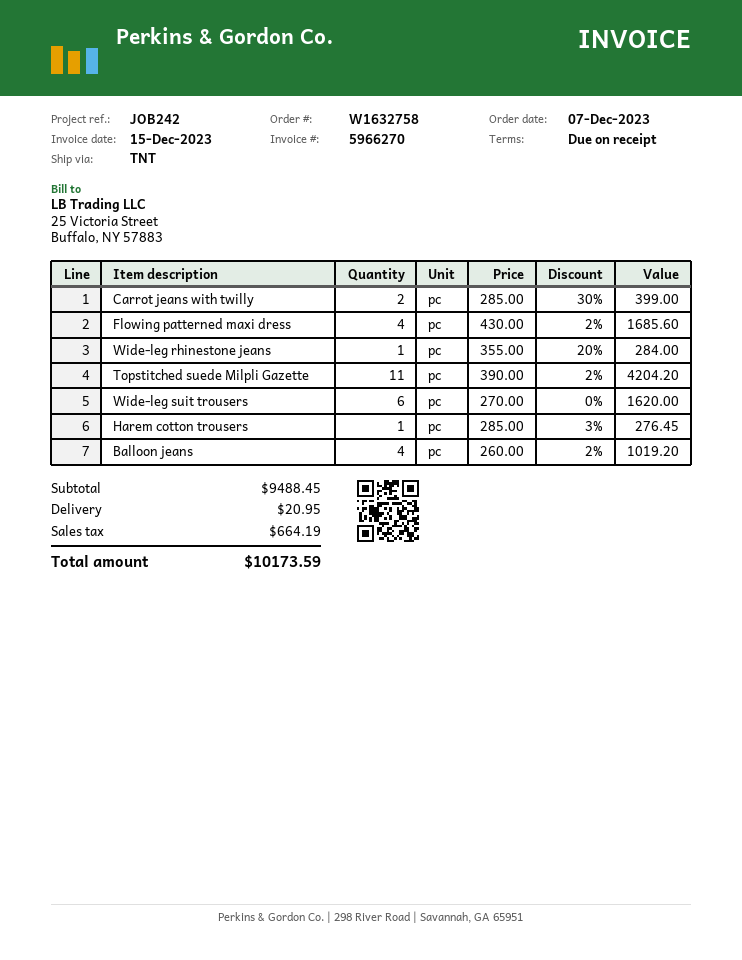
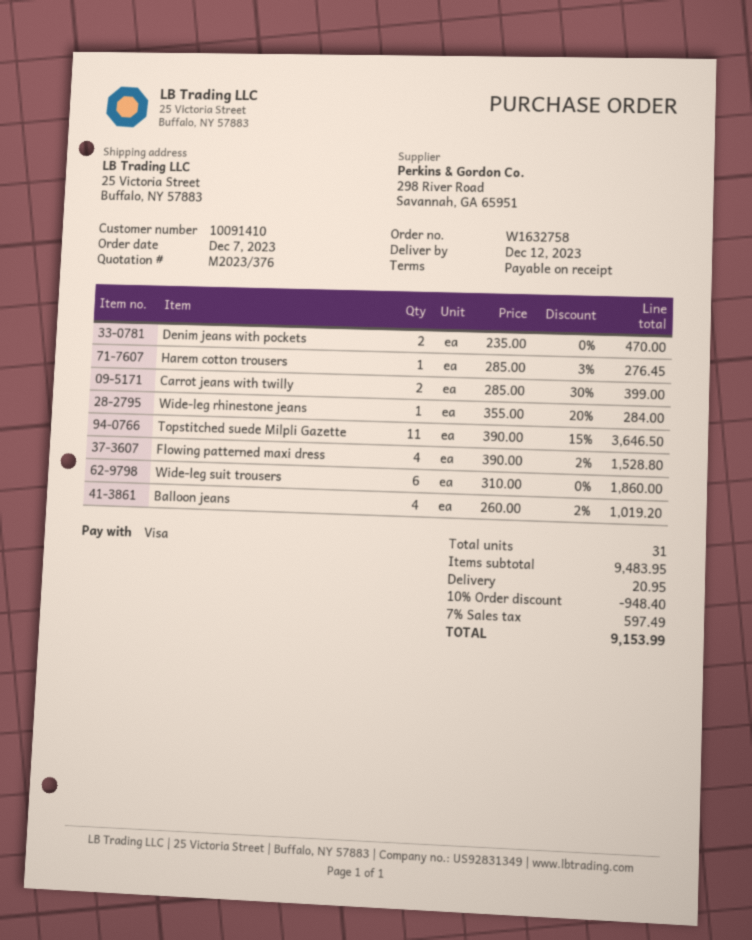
Flowing patterned maxi dress: 4 x 430.00 - 2% = 1685.60 -> 4 x 390.00 - 2% = 1528.80
Topstitched suede Milpli Gazette: 11 x 390.00 - 2% = 4204.20 -> 11 x 390.00 - 15% = 3646.50
Wide-leg suit trousers: 6 x 270.00 = 1620.00 -> 6 x 310.00 = 1860.00
Denim jeans with pockets: none -> 2 x 235.00 = 470.00
subtotal: 9488.45 -> 9483.95
discount: none -> 10% = 948.40
tax: 664.19 -> 597.49
total: 10173.59 -> 9153.99

